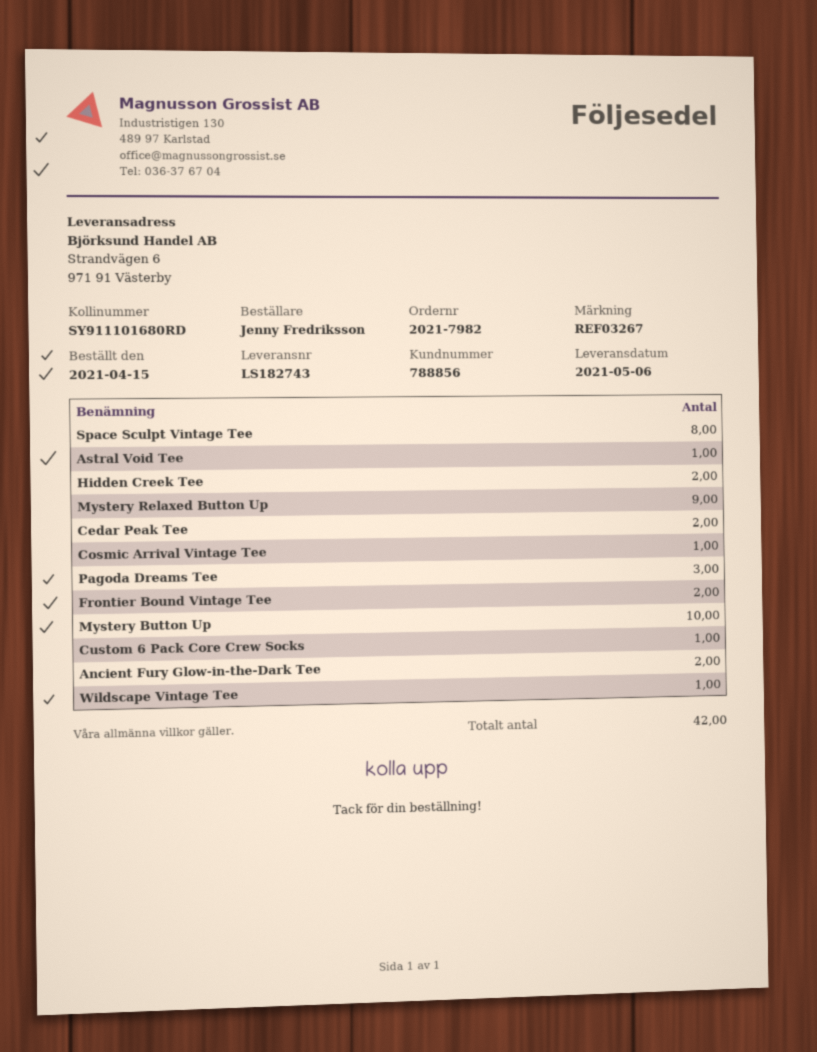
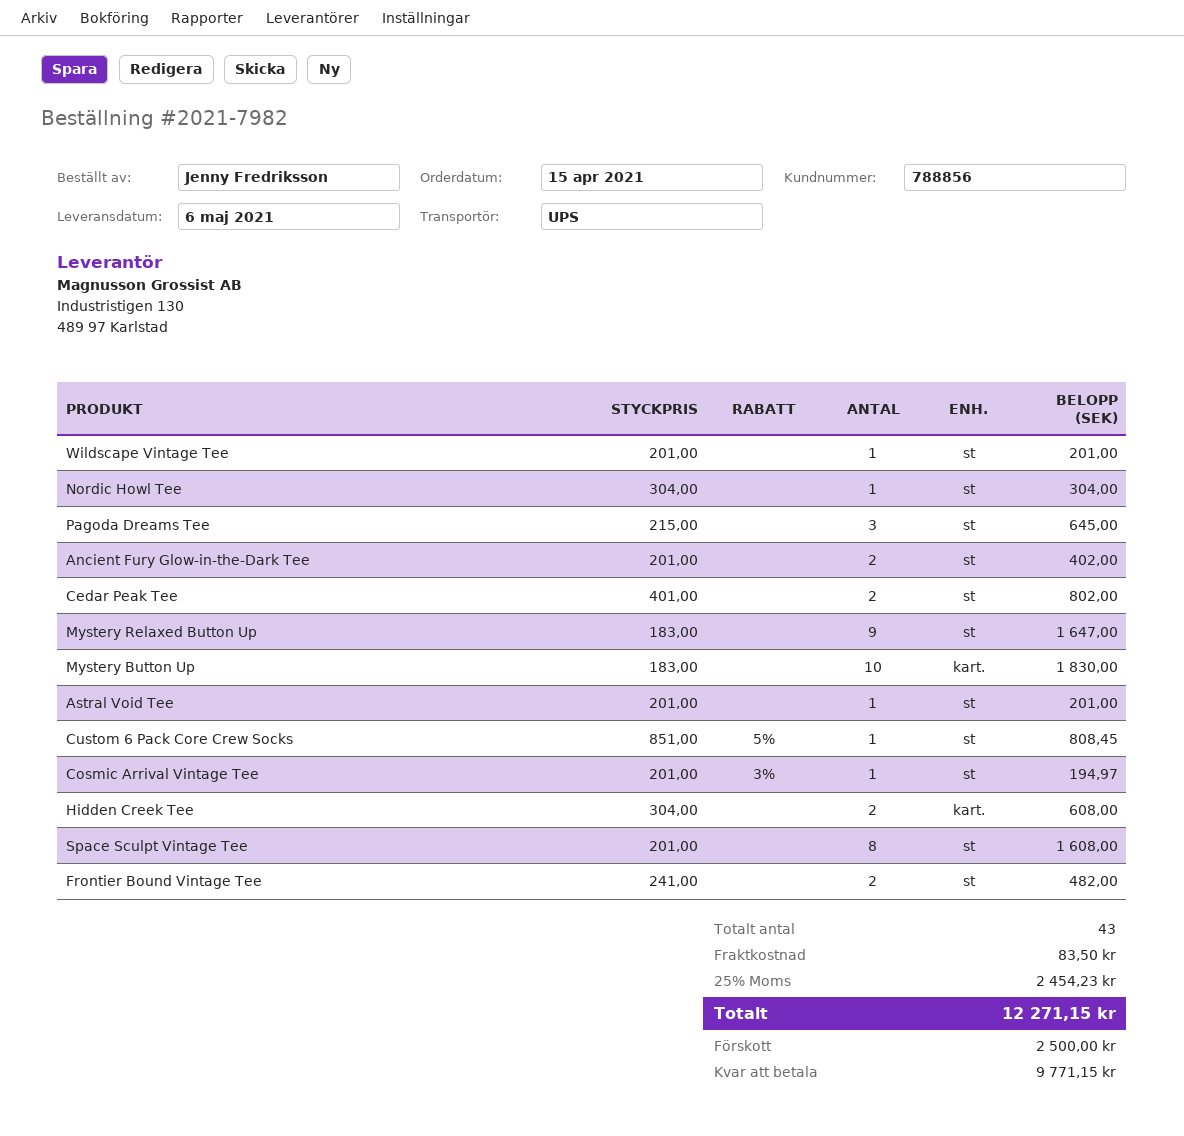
Nordic Howl Tee: none -> 1
total quantity: 42 -> 43

